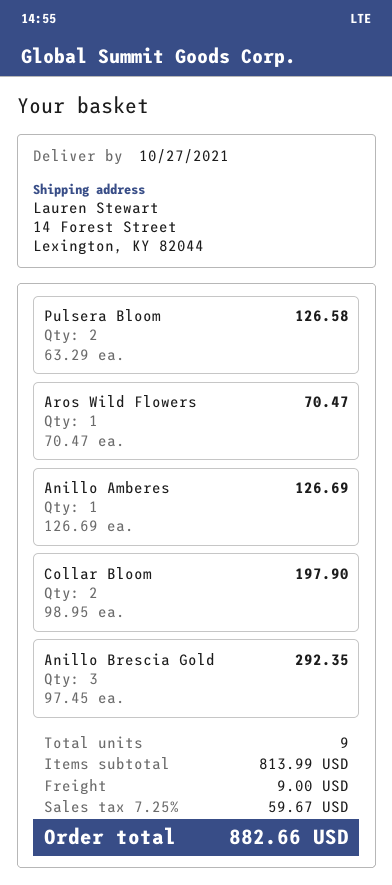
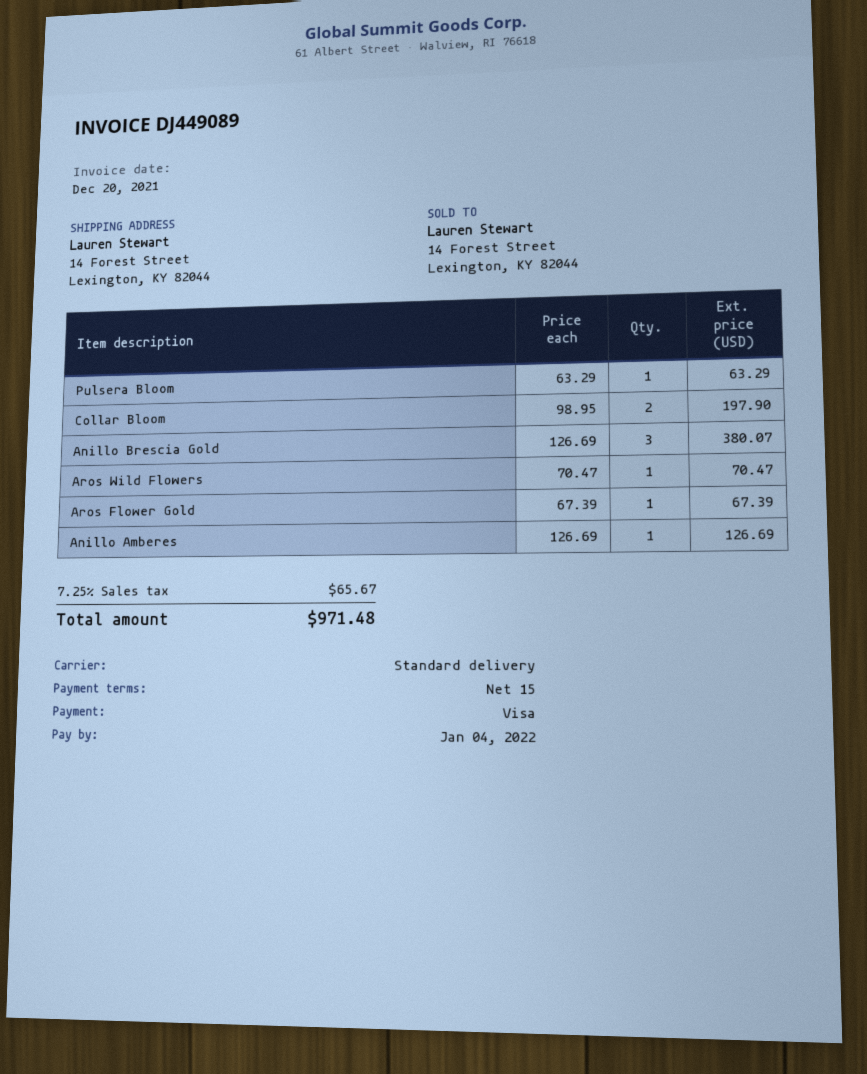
Pulsera Bloom: 2 x 63.29 = 126.58 -> 1 x 63.29 = 63.29
Anillo Brescia Gold: 3 x 97.45 = 292.35 -> 3 x 126.69 = 380.07
Aros Flower Gold: none -> 1 x 67.39 = 67.39
shipping: 9.00 -> none
tax: 7.25% = 59.67 -> 7.25% = 65.67
total: 882.66 -> 971.48

